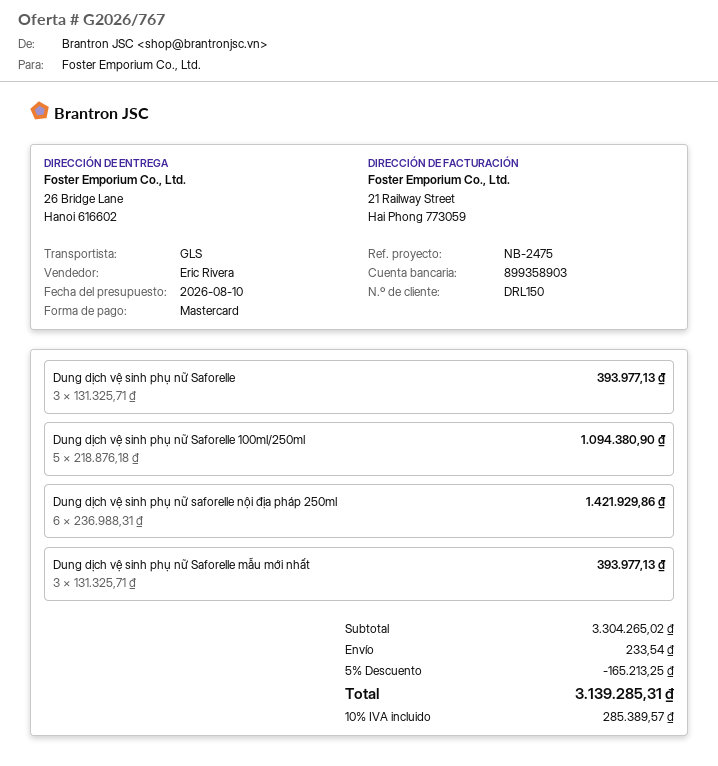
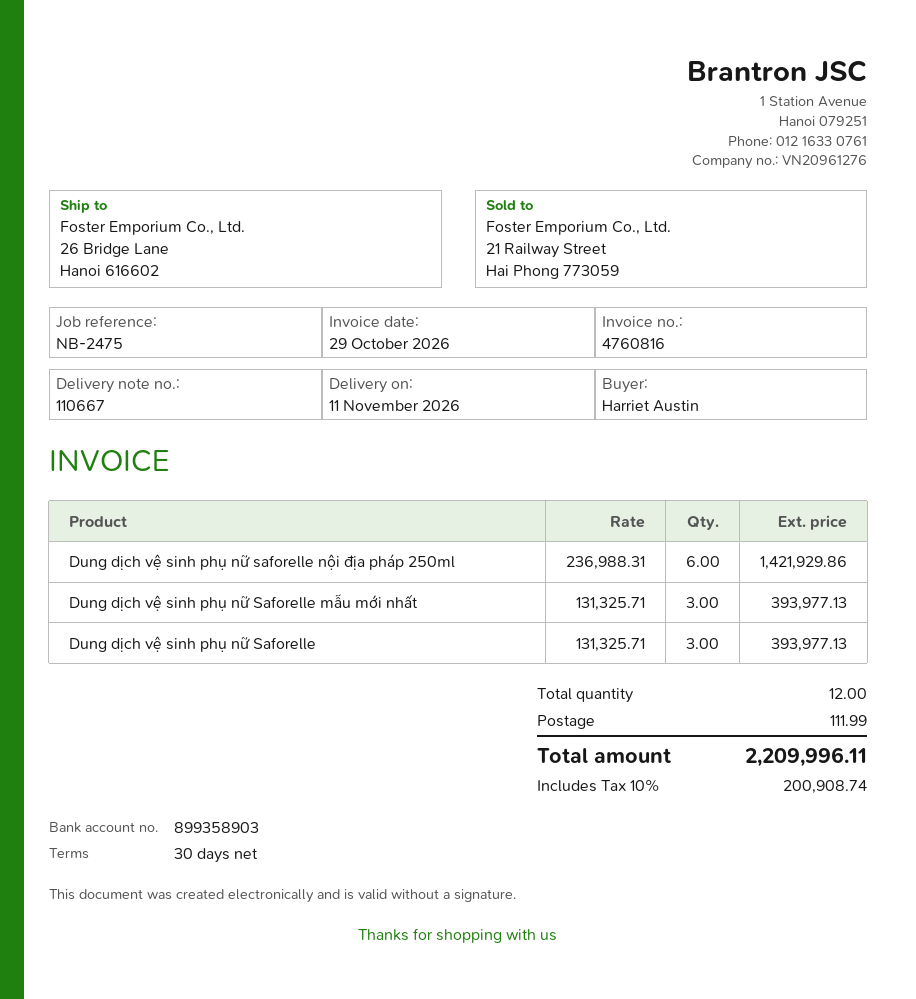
Dung dịch vệ sinh phụ nữ Saforelle 100ml/250ml: 5 x 218876.18 = 1094380.90 -> none
discount: 5% = 165213.25 -> none
shipping: 233.54 -> 111.99
tax: 10% = 285389.57 -> 10% = 200908.74
total: 3139285.31 -> 2209996.11

